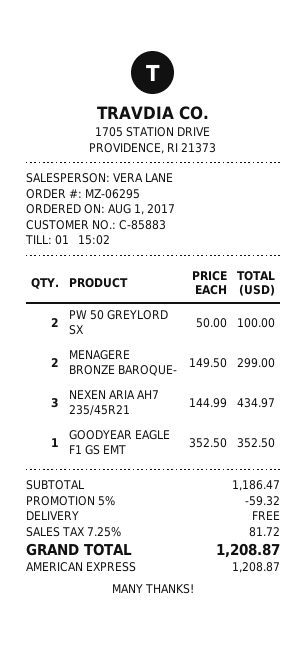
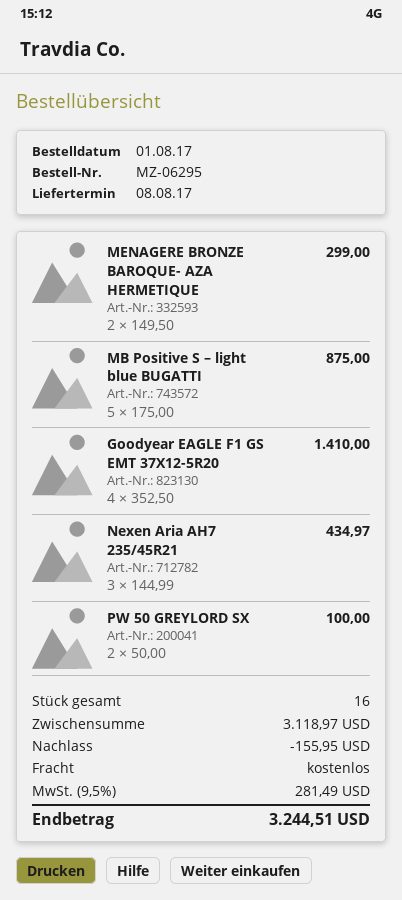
GOODYEAR EAGLE F1 GS EMT: 1 x 352.50 = 352.50 -> 4 x 352.50 = 1410.00
MB Positive S – light blue BUGATTI: none -> 5 x 175.00 = 875.00
subtotal: 1186.47 -> 3118.97
discount: 59.32 -> 155.95
tax: 7.25% = 81.72 -> 9.5% = 281.49
total: 1208.87 -> 3244.51

